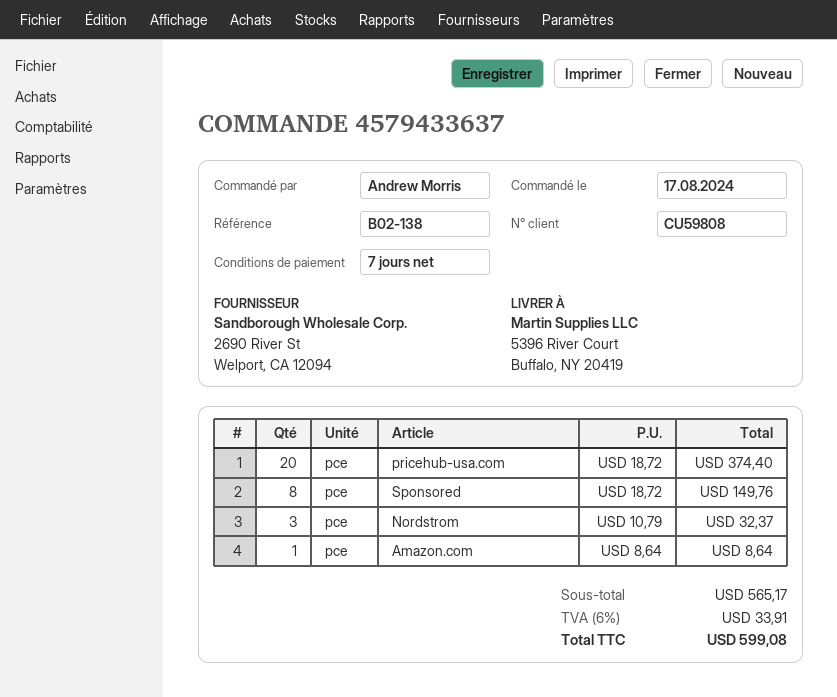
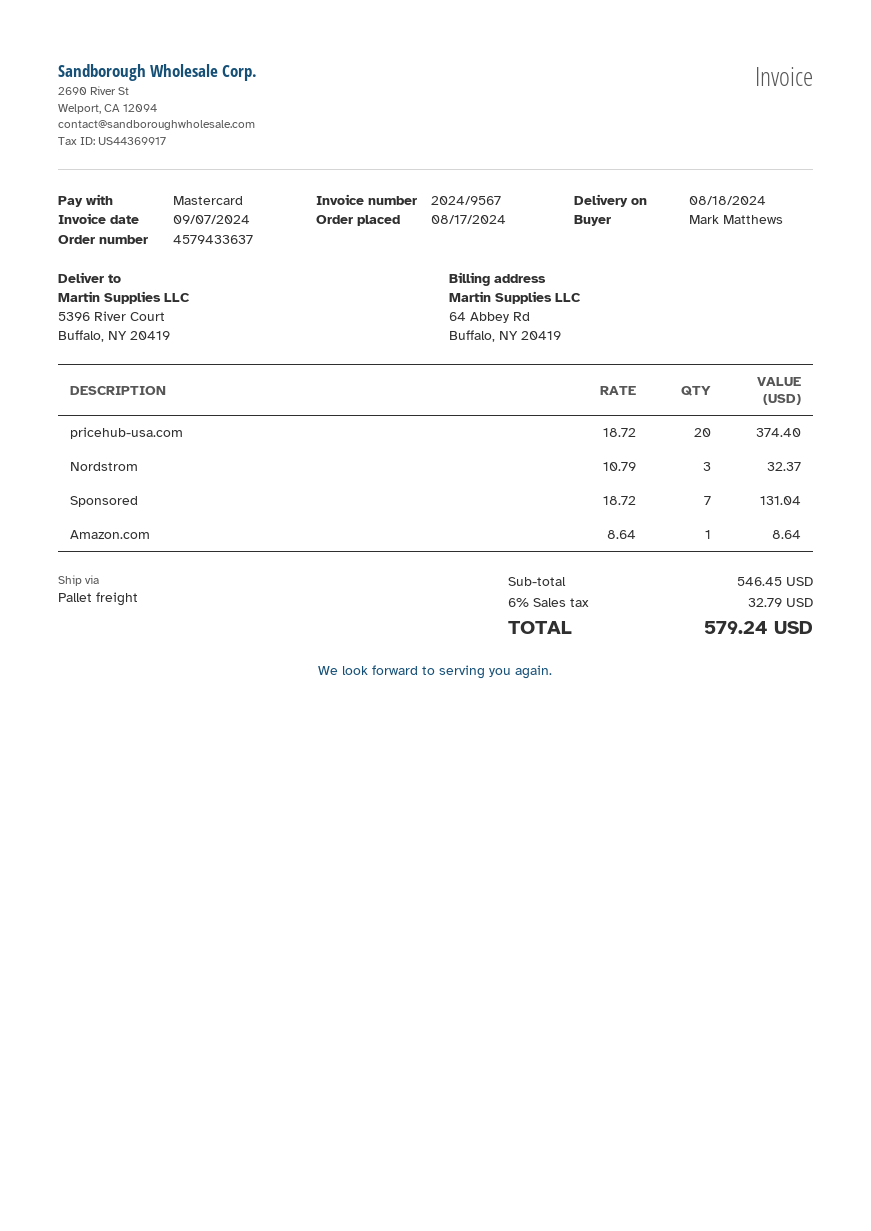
ordered by: Andrew Morris -> Mark Matthews
Sponsored: 8 x 18.72 = 149.76 -> 7 x 18.72 = 131.04
subtotal: 565.17 -> 546.45
tax: 6% = 33.91 -> 6% = 32.79
total: 599.08 -> 579.24

